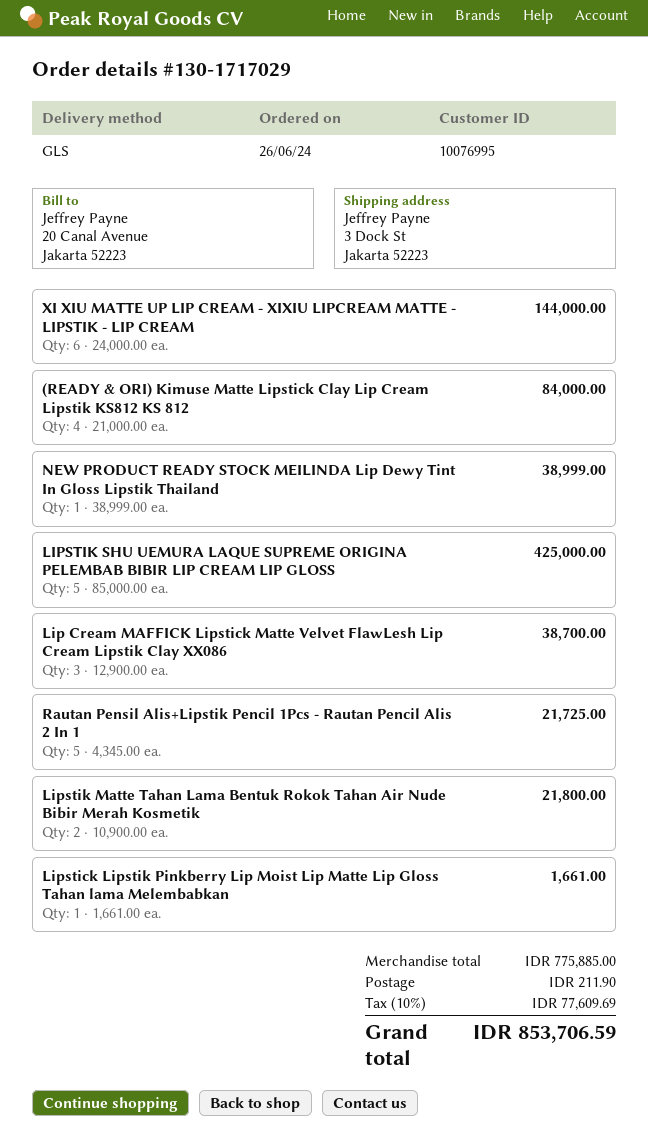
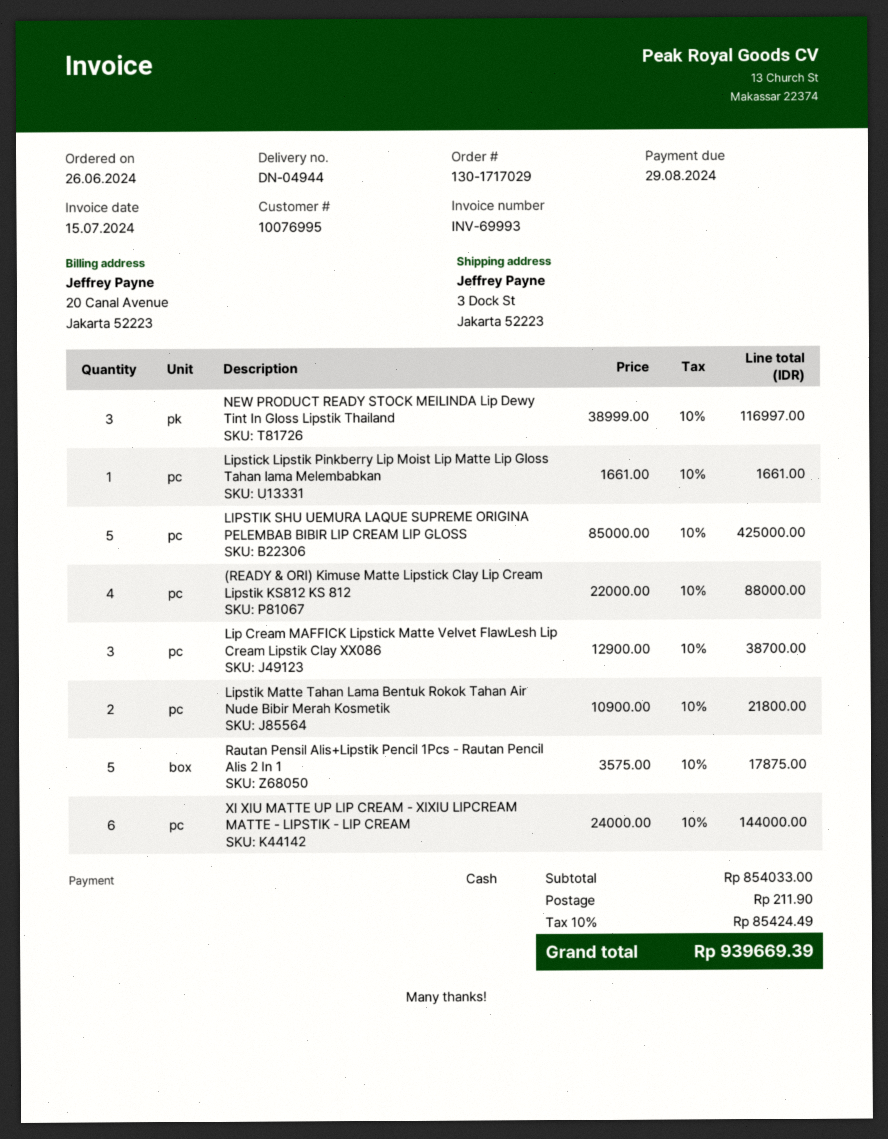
(READY & ORI) Kimuse Matte Lipstick Clay Lip Cream Lipstik KS812 KS 812: 4 x 21000.00 = 84000.00 -> 4 x 22000.00 = 88000.00
NEW PRODUCT READY STOCK MEILINDA Lip Dewy Tint In Gloss Lipstik Thailand: 1 x 38999.00 = 38999.00 -> 3 x 38999.00 = 116997.00
Rautan Pensil Alis+Lipstik Pencil 1Pcs - Rautan Pencil Alis 2 In 1: 5 x 4345.00 = 21725.00 -> 5 x 3575.00 = 17875.00
subtotal: 775885.00 -> 854033.00
tax: 10% = 77609.69 -> 10% = 85424.49
total: 853706.59 -> 939669.39

